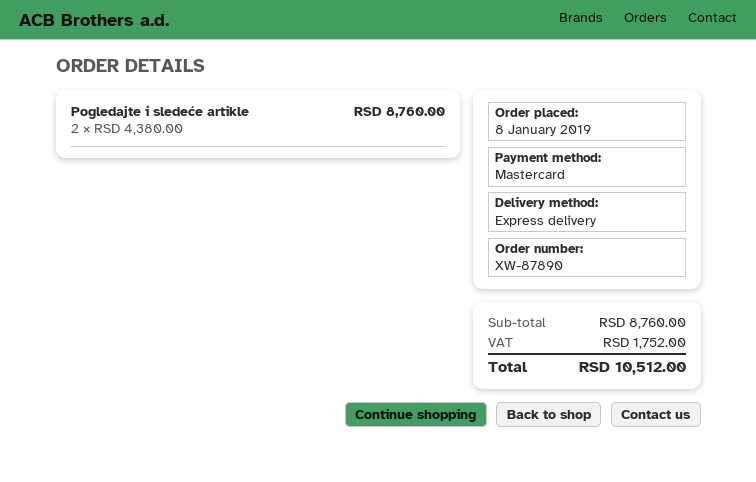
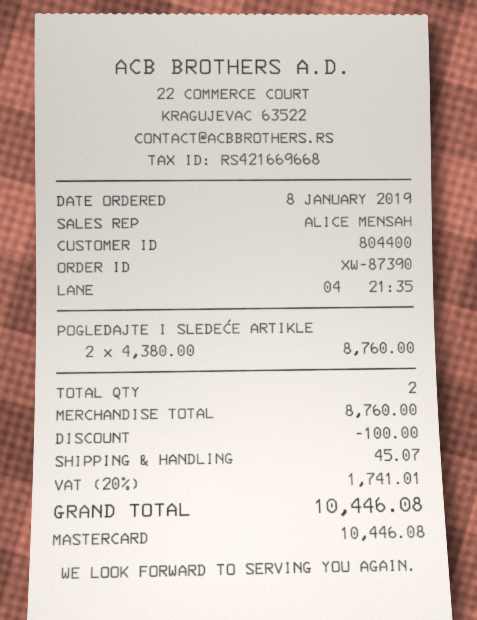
order number: XW-87890 -> XW-87390
discount: none -> 100.00
shipping: none -> 45.07
tax: 1752.00 -> 1741.01
total: 10512.00 -> 10446.08

